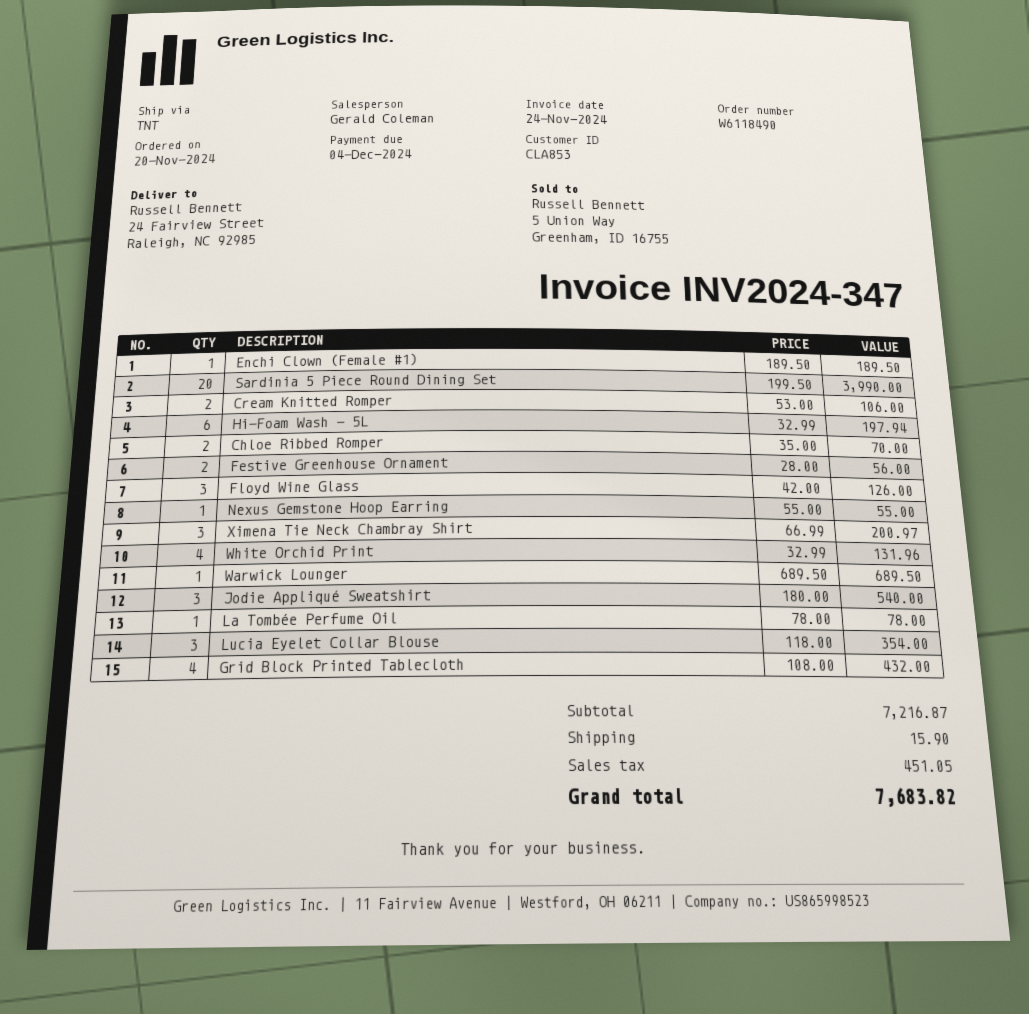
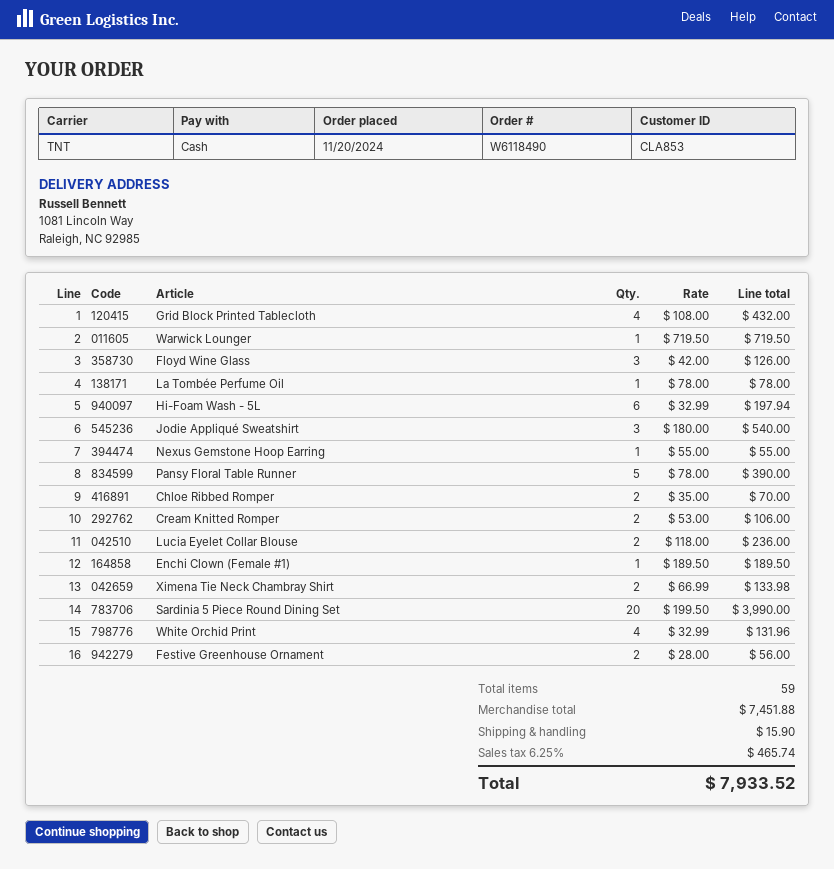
ship to: 24 Fairview Street, Raleigh, NC 92985 -> 1081 Lincoln Way, Raleigh, NC 92985
Ximena Tie Neck Chambray Shirt: 3 x 66.99 = 200.97 -> 2 x 66.99 = 133.98
Warwick Lounger: 1 x 689.50 = 689.50 -> 1 x 719.50 = 719.50
Lucia Eyelet Collar Blouse: 3 x 118.00 = 354.00 -> 2 x 118.00 = 236.00
Pansy Floral Table Runner: none -> 5 x 78.00 = 390.00
subtotal: 7216.87 -> 7451.88
tax: 451.05 -> 465.74
total: 7683.82 -> 7933.52

